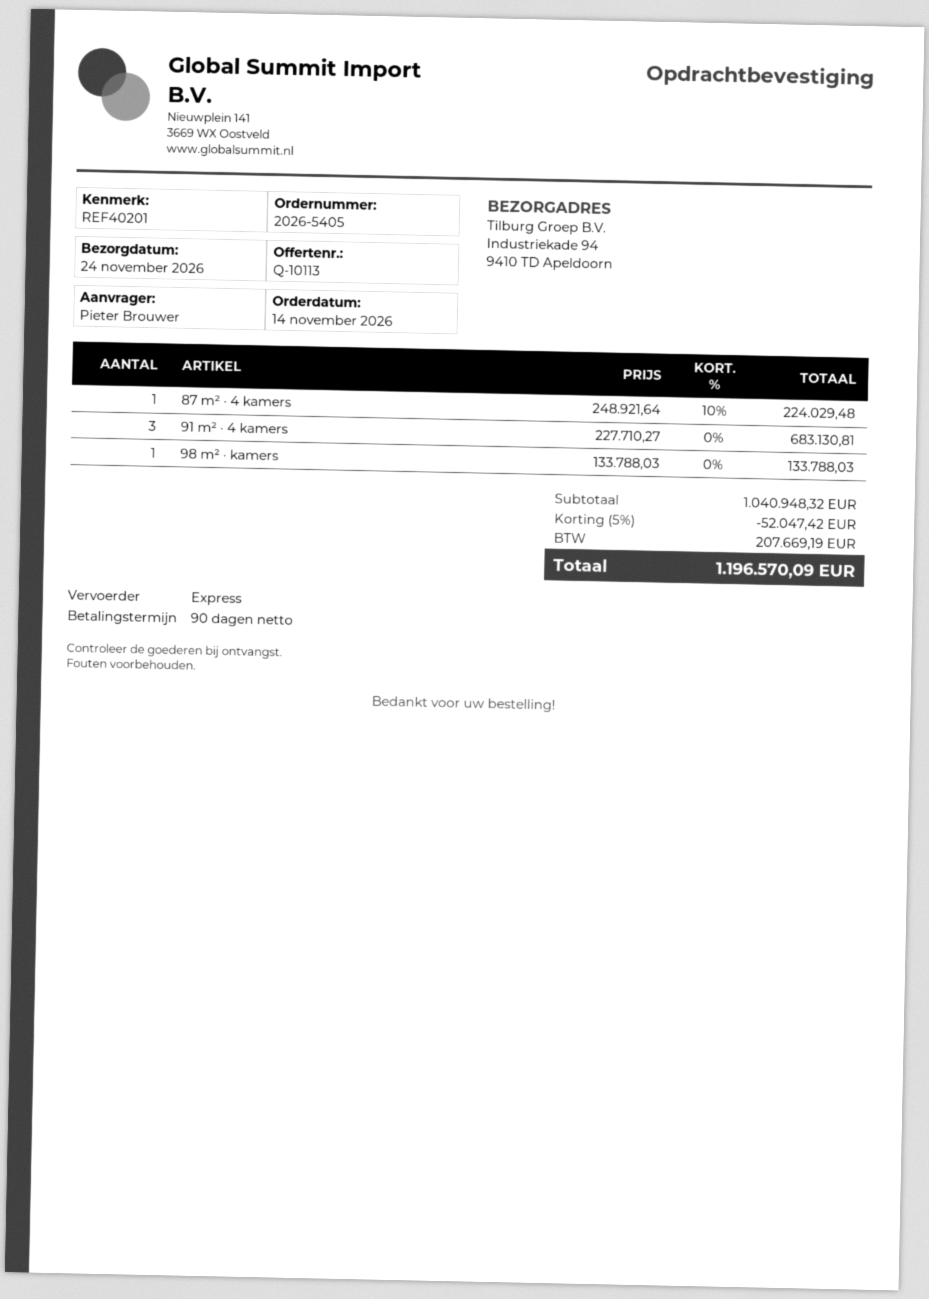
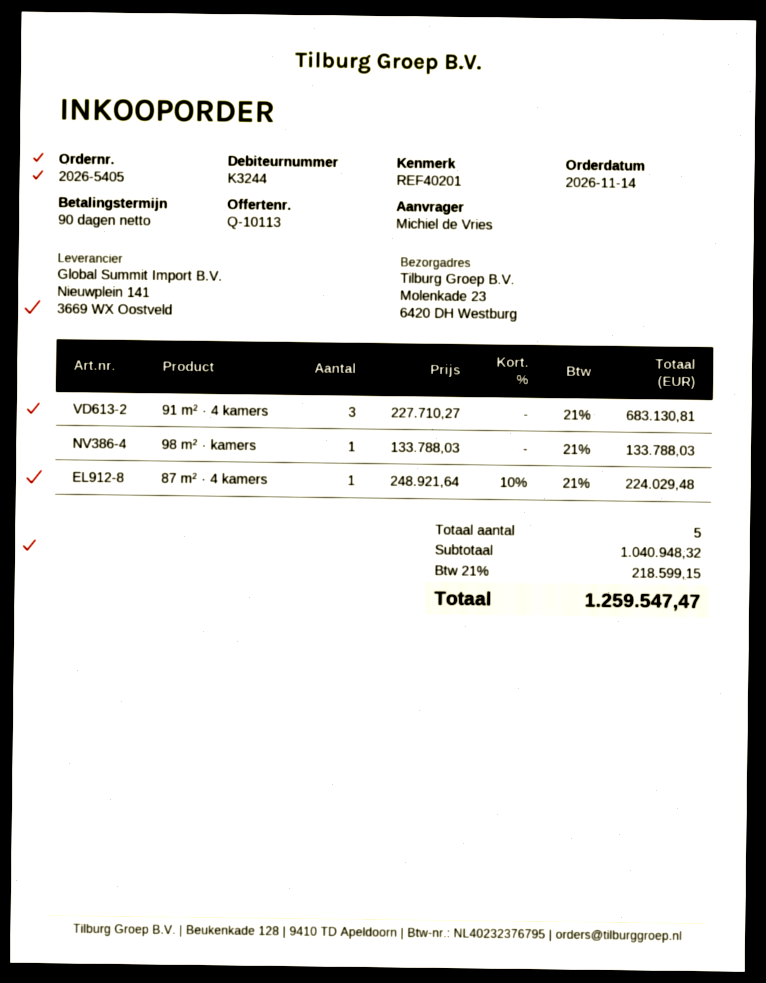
ordered by: Pieter Brouwer -> Michiel de Vries
ship to: Industriekade 94, 9410 TD Apeldoorn -> Molenkade 23, 6420 DH Westburg
discount: 5% = 52047.42 -> none
tax: 207669.19 -> 218599.15
total: 1196570.09 -> 1259547.47

